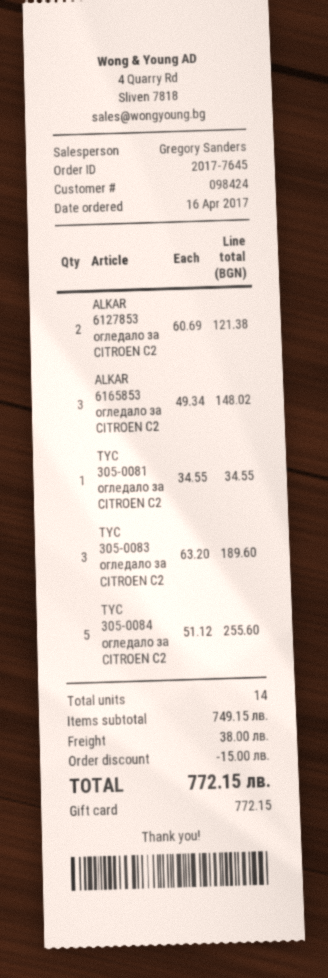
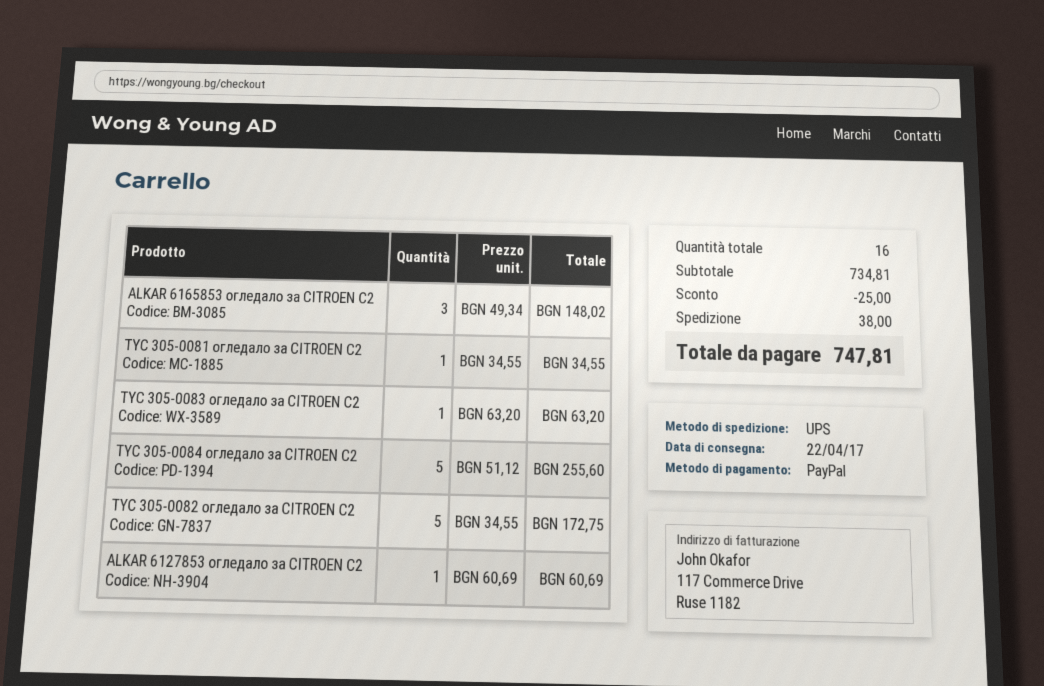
payment method: gift card -> PayPal
ALKAR 6127853 огледало за CITROEN C2: 2 x 60.69 = 121.38 -> 1 x 60.69 = 60.69
TYC 305-0083 огледало за CITROEN C2: 3 x 63.20 = 189.60 -> 1 x 63.20 = 63.20
TYC 305-0082 огледало за CITROEN C2: none -> 5 x 34.55 = 172.75
total quantity: 14 -> 16
subtotal: 749.15 -> 734.81
discount: 15.00 -> 25.00
total: 772.15 -> 747.81

